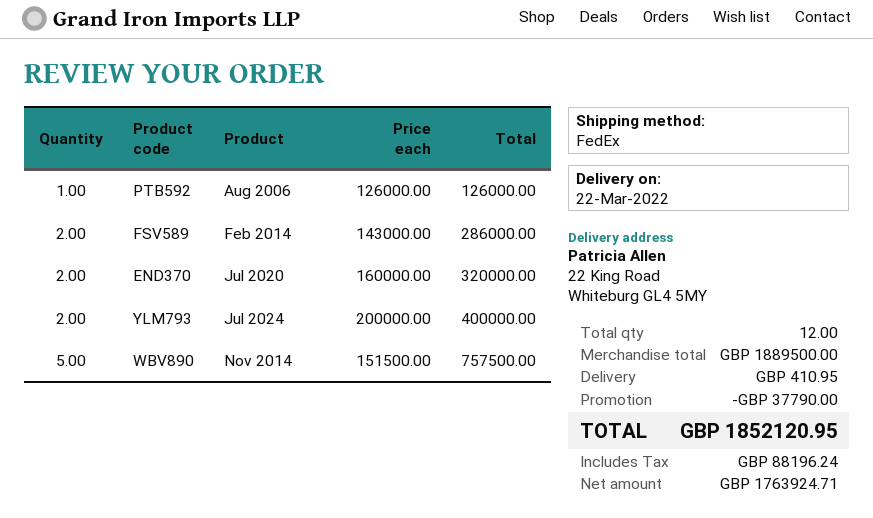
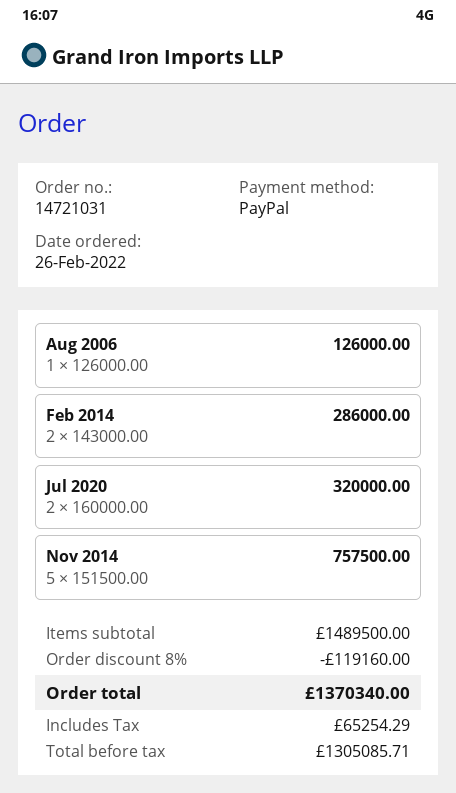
Jul 2024: 2 x 200000.00 = 400000.00 -> none
subtotal: 1889500.00 -> 1489500.00
discount: 37790.00 -> 119160.00
shipping: 410.95 -> none
net: 1763924.71 -> 1305085.71
tax: 88196.24 -> 65254.29
total: 1852120.95 -> 1370340.00

